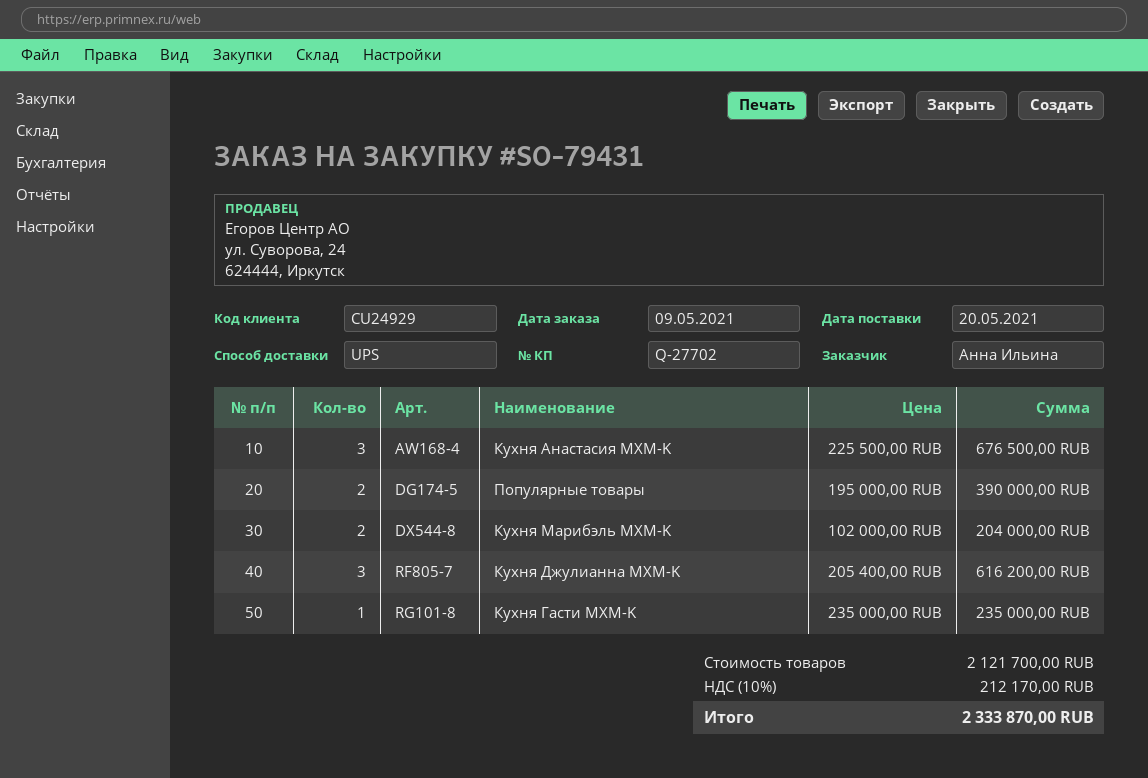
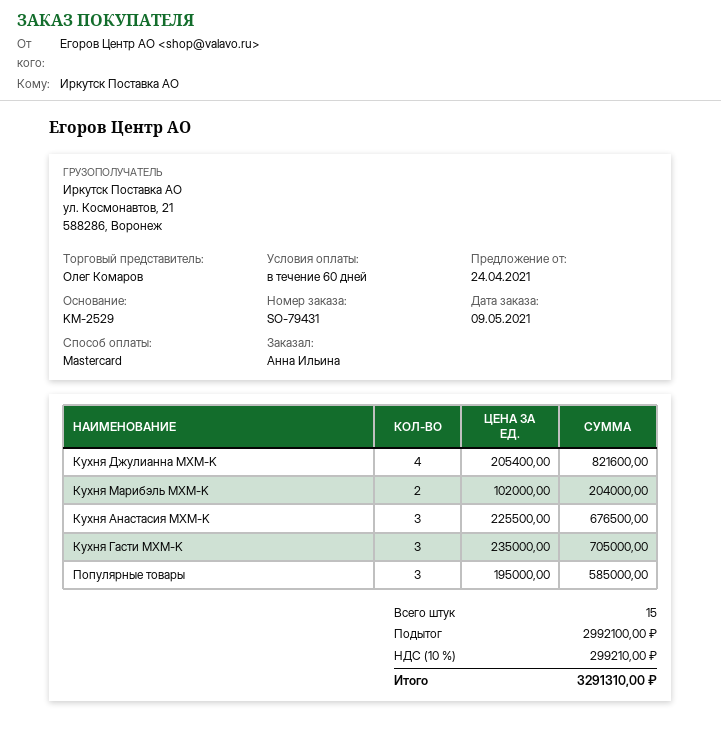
Популярные товары: 2 x 195000.00 = 390000.00 -> 3 x 195000.00 = 585000.00
Кухня Джулианна MXM-K: 3 x 205400.00 = 616200.00 -> 4 x 205400.00 = 821600.00
Кухня Гасти MXM-K: 1 x 235000.00 = 235000.00 -> 3 x 235000.00 = 705000.00
subtotal: 2121700.00 -> 2992100.00
tax: 10% = 212170.00 -> 10% = 299210.00
total: 2333870.00 -> 3291310.00

